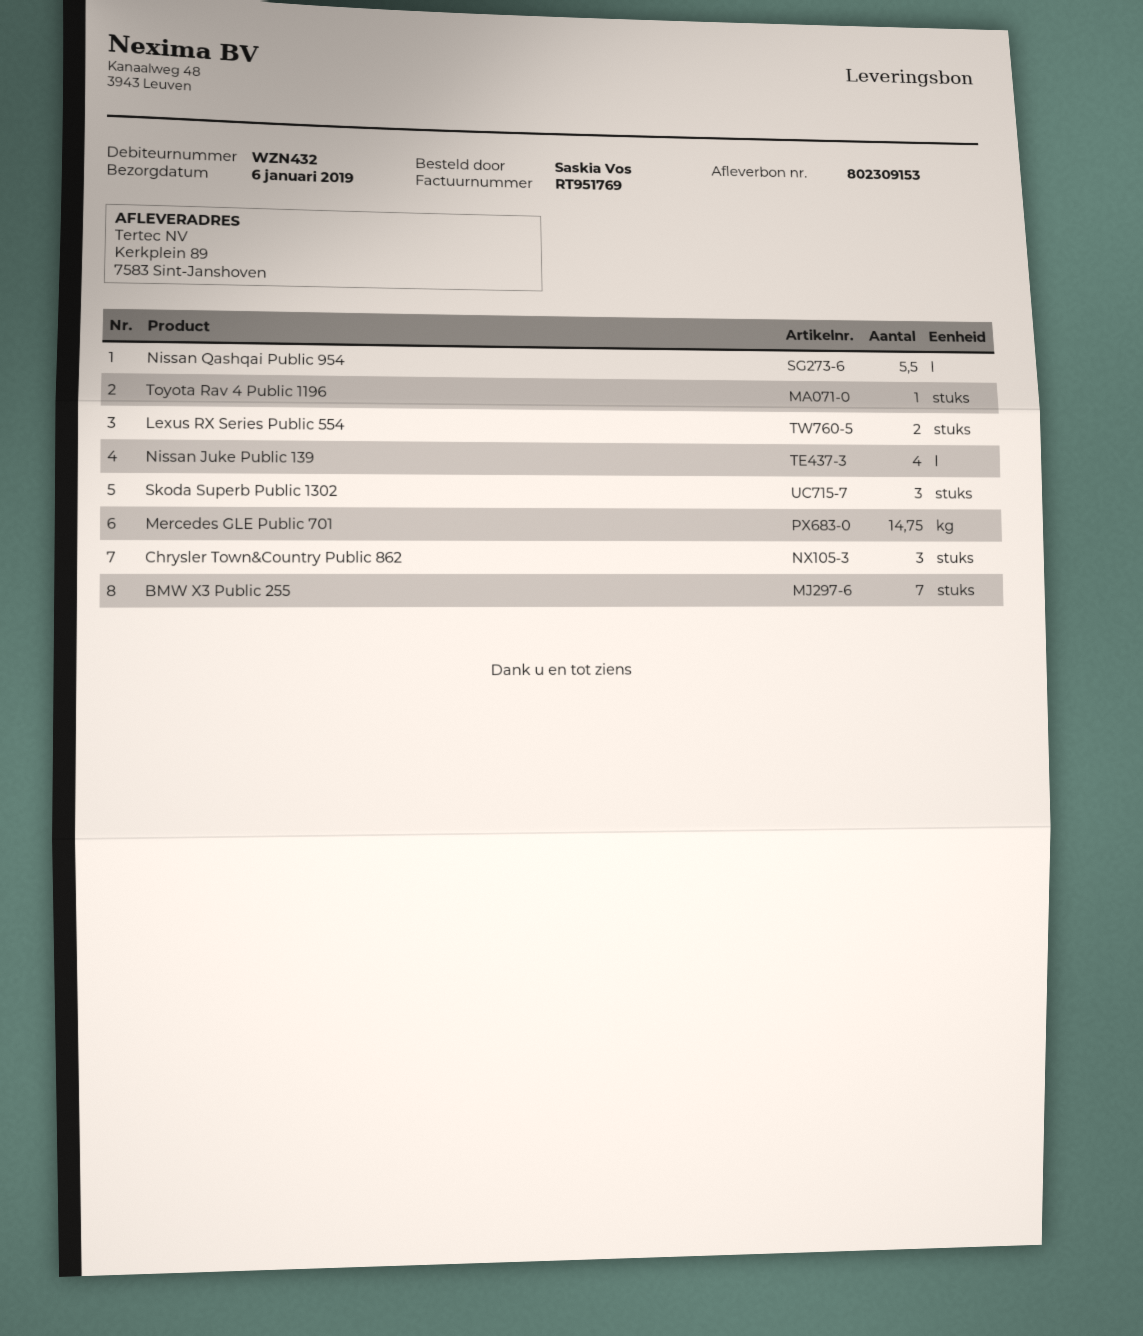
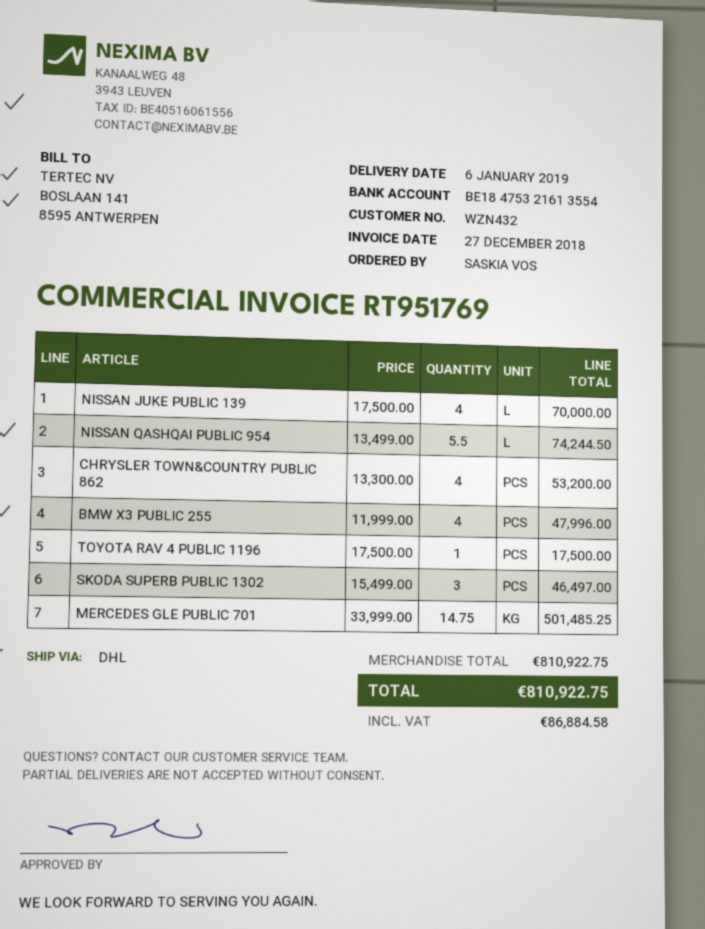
Lexus RX Series Public 554: 2 -> none
Chrysler Town&Country Public 862: 3 -> 4
BMW X3 Public 255: 7 -> 4

